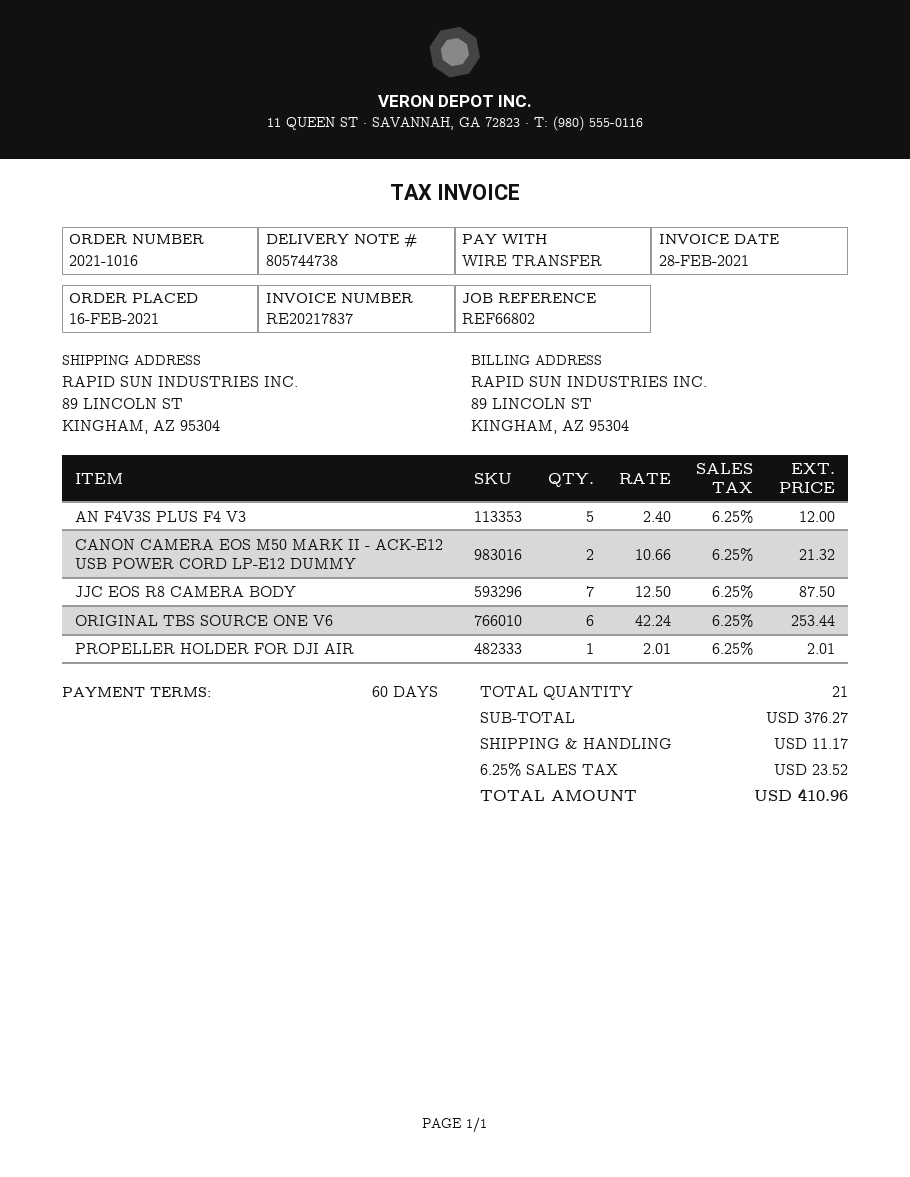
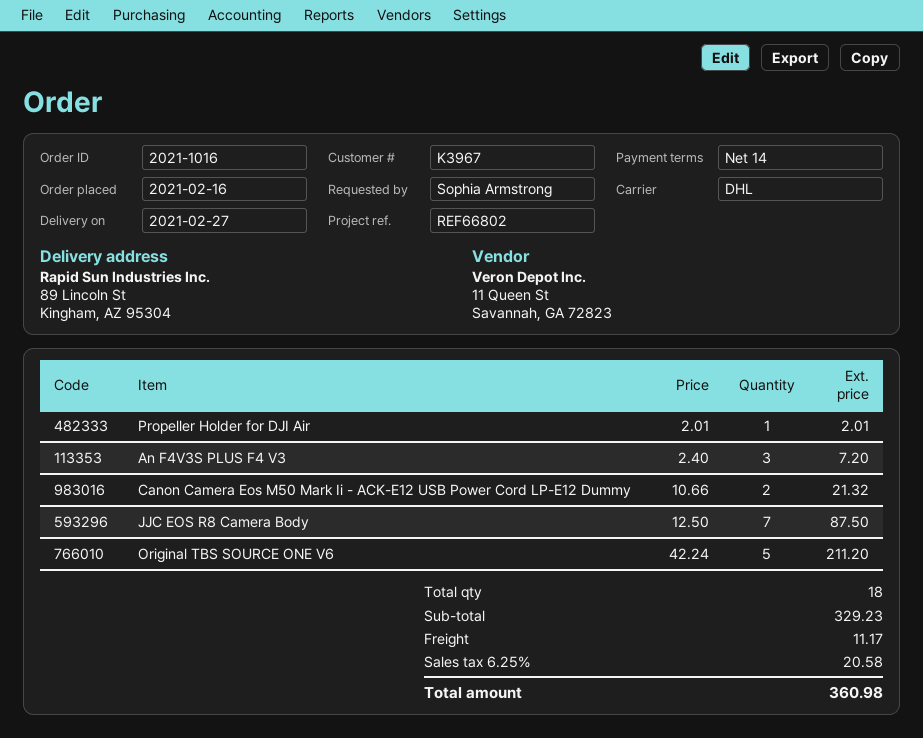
payment terms: 60 days -> 14 days
AN F4V3S PLUS F4 V3: 5 x 2.40 = 12.00 -> 3 x 2.40 = 7.20
ORIGINAL TBS SOURCE ONE V6: 6 x 42.24 = 253.44 -> 5 x 42.24 = 211.20
total quantity: 21 -> 18
subtotal: 376.27 -> 329.23
tax: 6.25% = 23.52 -> 6.25% = 20.58
total: 410.96 -> 360.98

